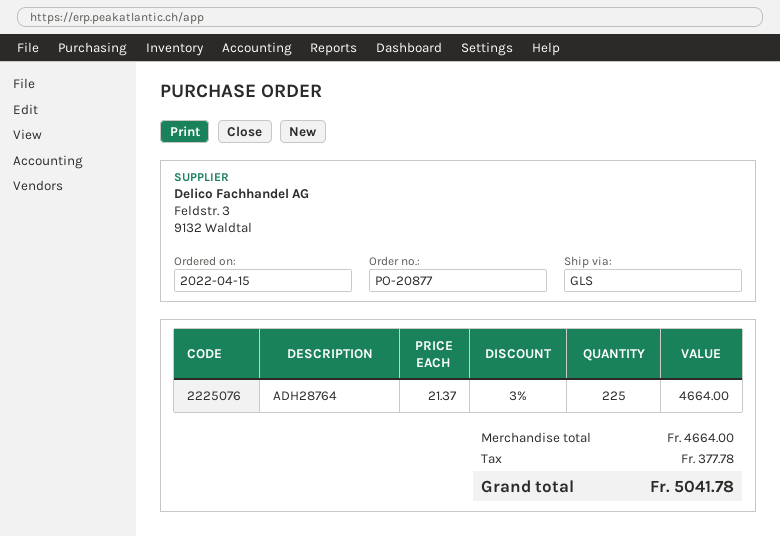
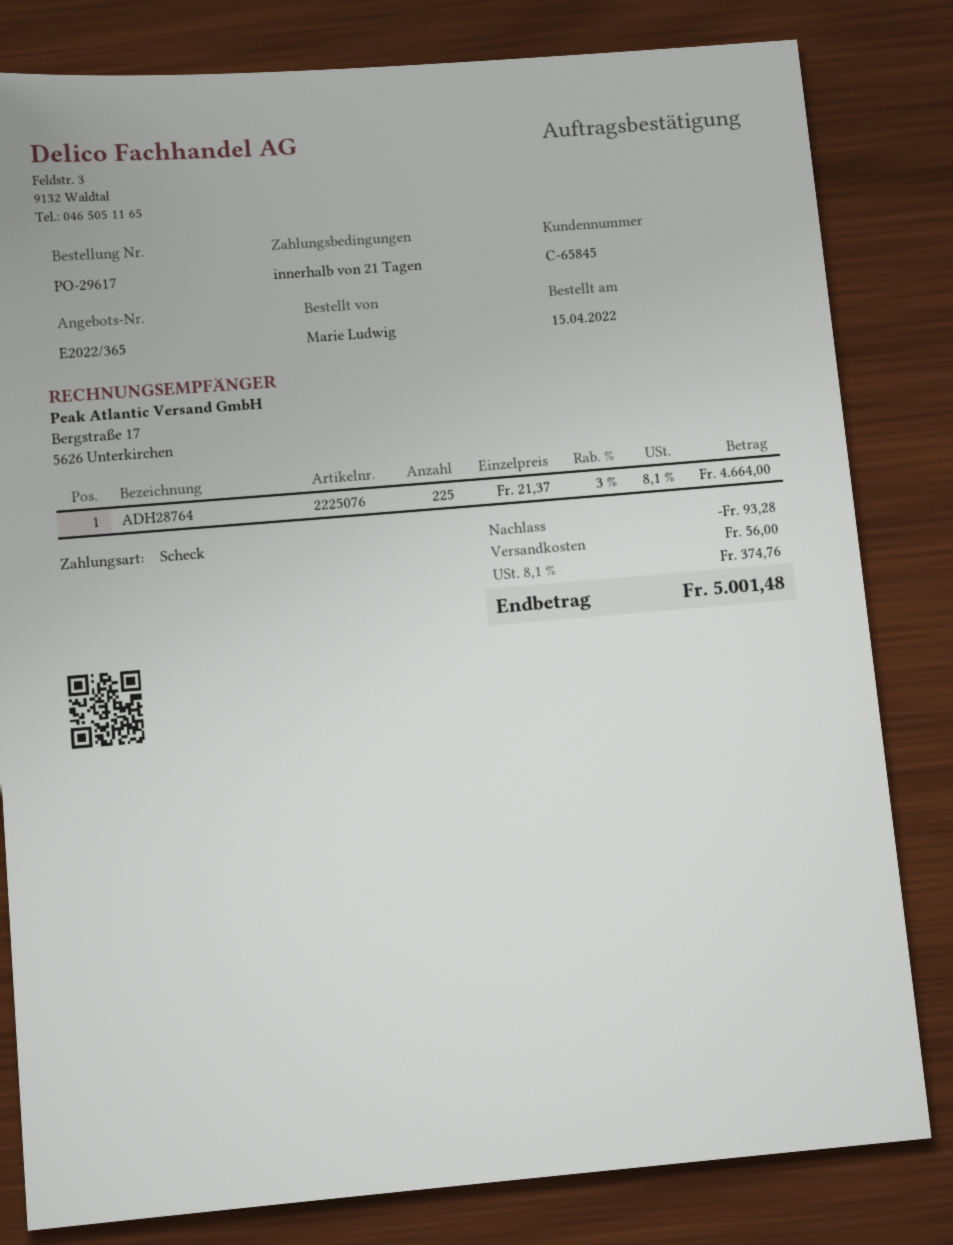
order number: PO-20877 -> PO-29617
discount: none -> 93.28
shipping: none -> 56.00
tax: 377.78 -> 374.76
total: 5041.78 -> 5001.48

